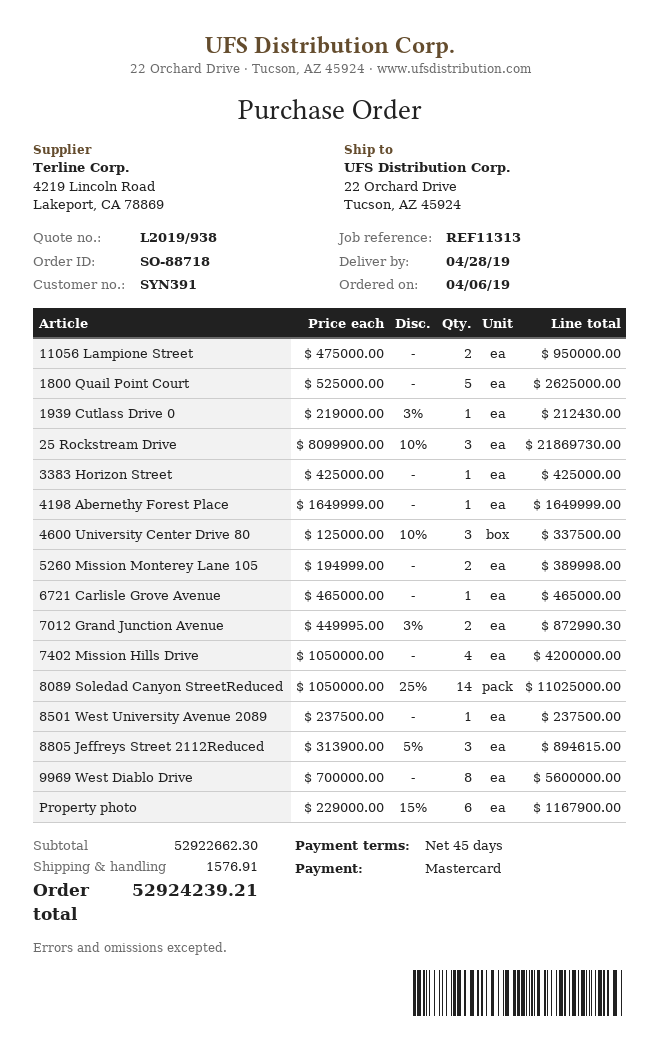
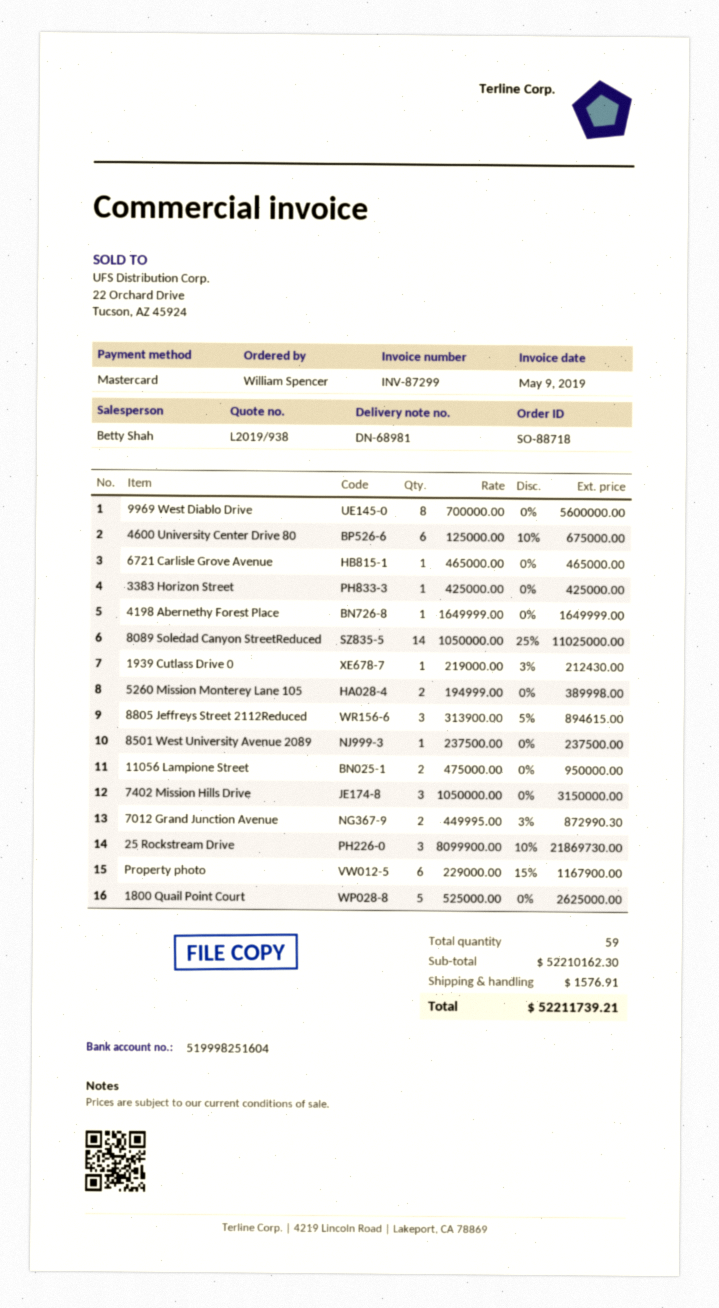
4600 University Center Drive 80: 3 x 125000.00 - 10% = 337500.00 -> 6 x 125000.00 - 10% = 675000.00
7402 Mission Hills Drive: 4 x 1050000.00 = 4200000.00 -> 3 x 1050000.00 = 3150000.00
subtotal: 52922662.30 -> 52210162.30
total: 52924239.21 -> 52211739.21

